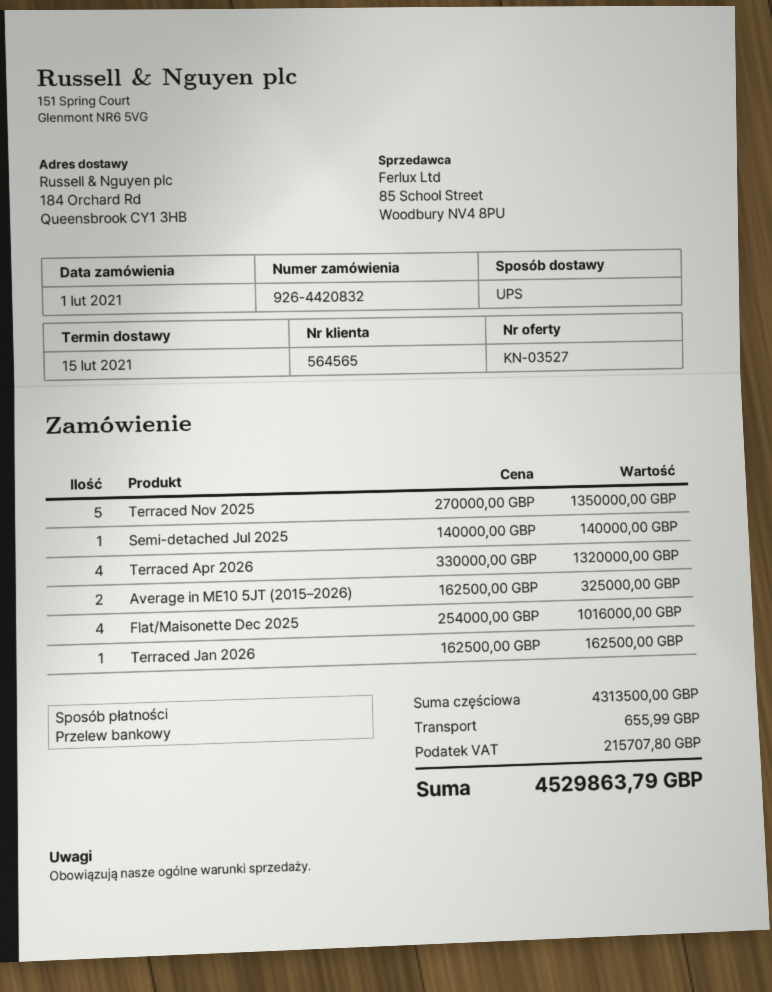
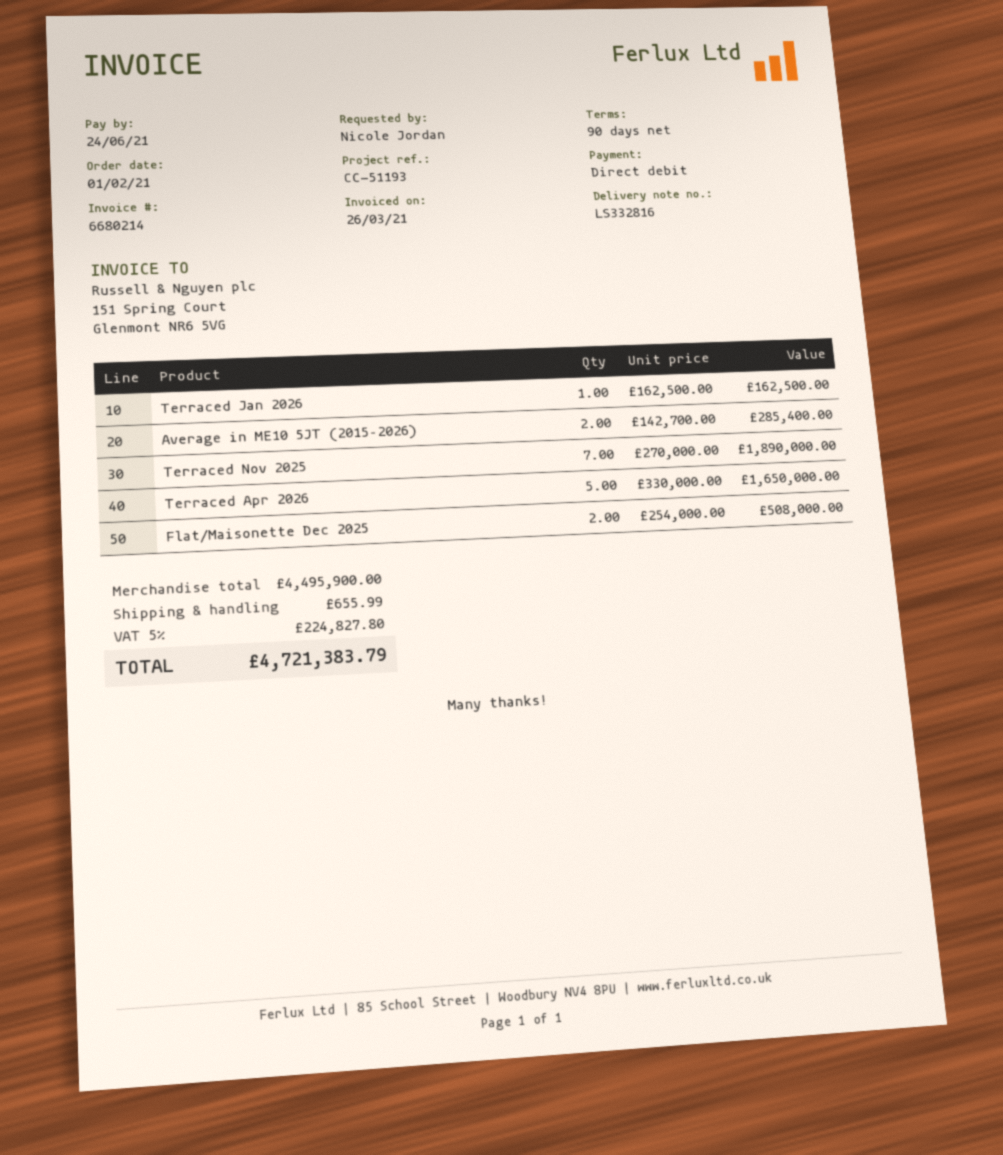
payment method: bank transfer -> direct debit
Terraced Nov 2025: 5 x 270000.00 = 1350000.00 -> 7 x 270000.00 = 1890000.00
Semi-detached Jul 2025: 1 x 140000.00 = 140000.00 -> none
Terraced Apr 2026: 4 x 330000.00 = 1320000.00 -> 5 x 330000.00 = 1650000.00
Average in ME10 5JT (2015–2026): 2 x 162500.00 = 325000.00 -> 2 x 142700.00 = 285400.00
Flat/Maisonette Dec 2025: 4 x 254000.00 = 1016000.00 -> 2 x 254000.00 = 508000.00
subtotal: 4313500.00 -> 4495900.00
tax: 215707.80 -> 224827.80
total: 4529863.79 -> 4721383.79

